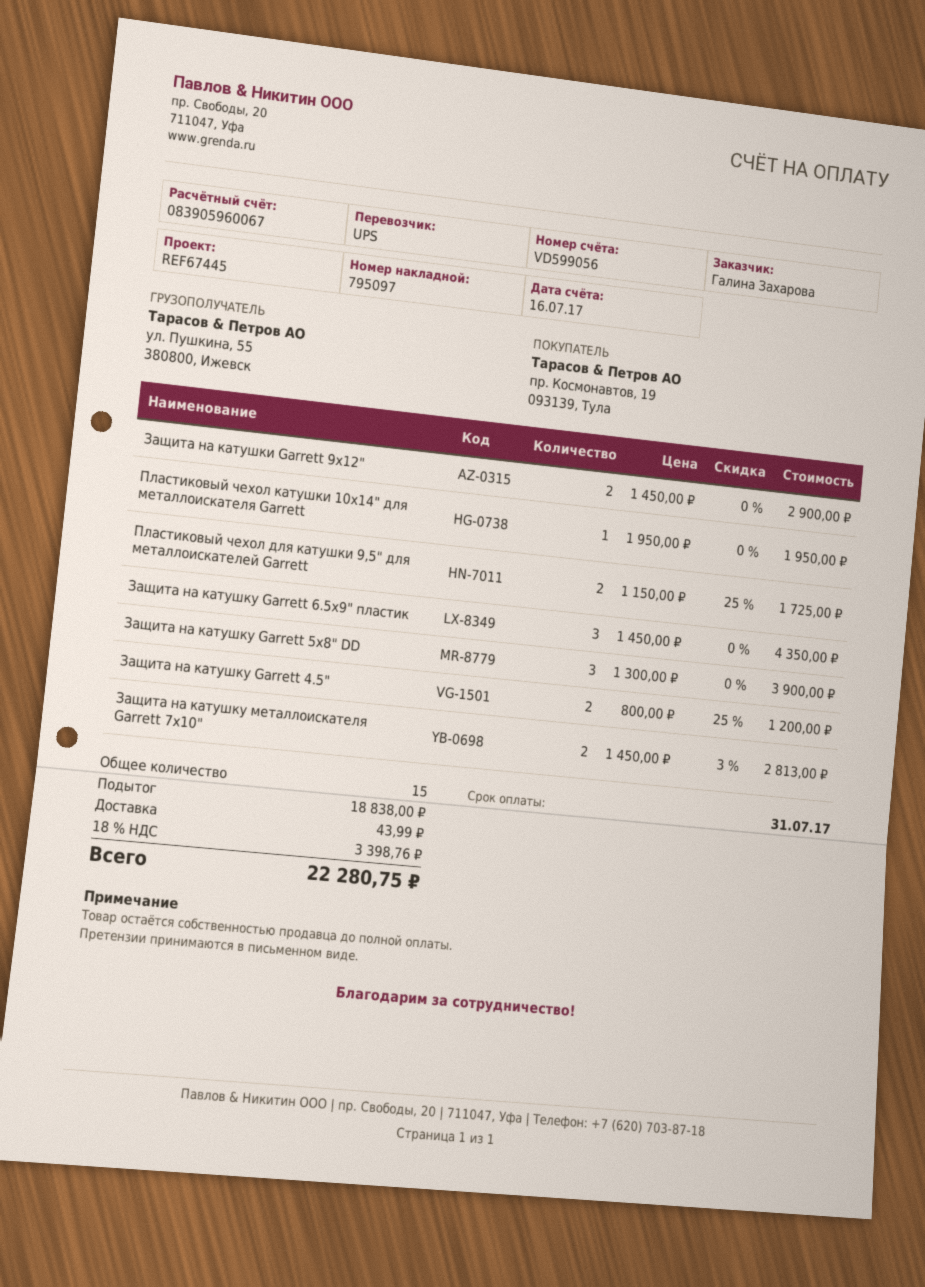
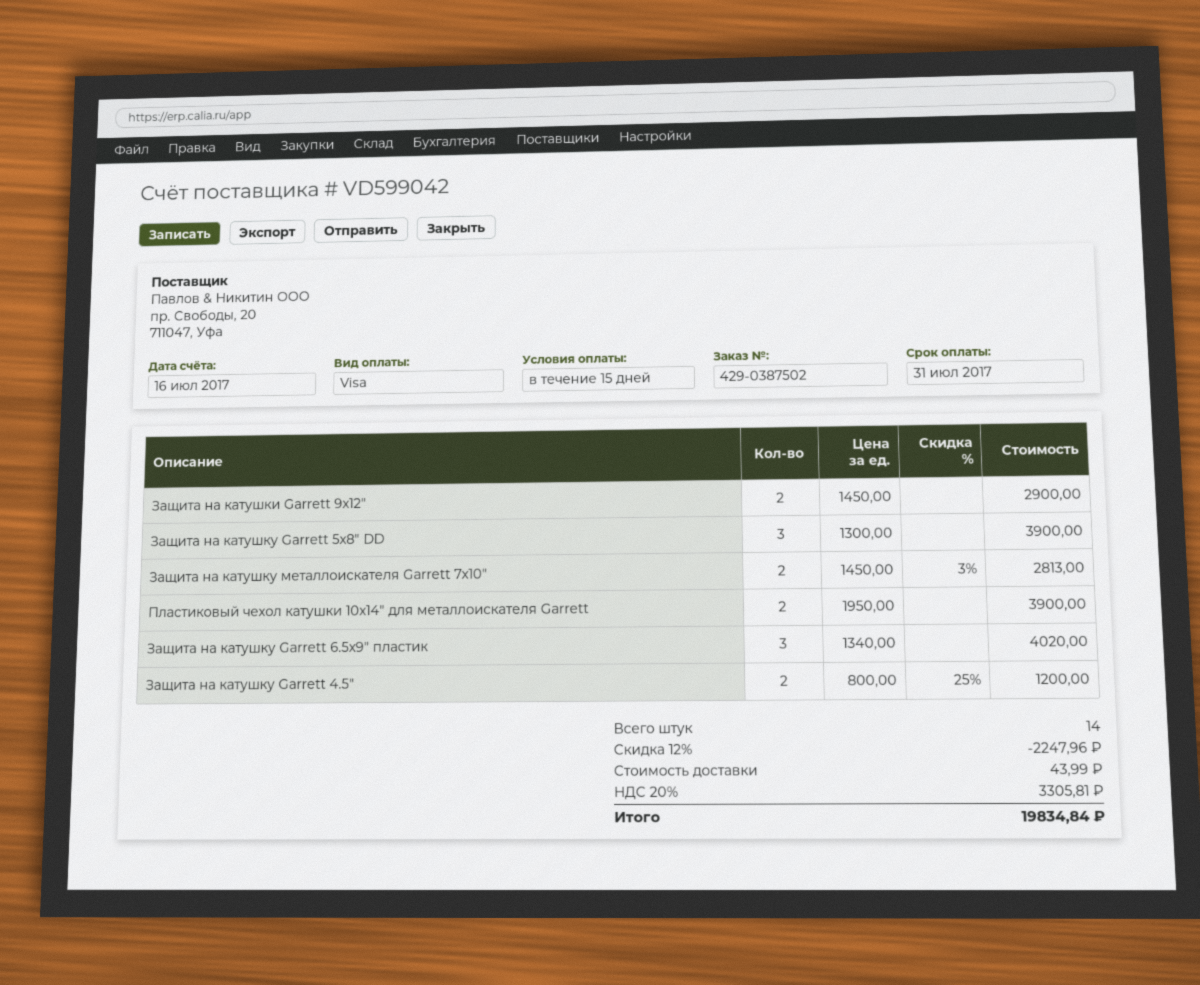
invoice number: VD599056 -> VD599042
Пластиковый чехол катушки 10x14" для металлоискателя Garrett: 1 x 1950.00 = 1950.00 -> 2 x 1950.00 = 3900.00
Пластиковый чехол для катушки 9,5" для металлоискателей Garrett: 2 x 1150.00 - 25% = 1725.00 -> none
Защита на катушку Garrett 6.5x9" пластик: 3 x 1450.00 = 4350.00 -> 3 x 1340.00 = 4020.00
total quantity: 15 -> 14
discount: none -> 12% = 2247.96
tax: 18% = 3398.76 -> 20% = 3305.81
total: 22280.75 -> 19834.84

